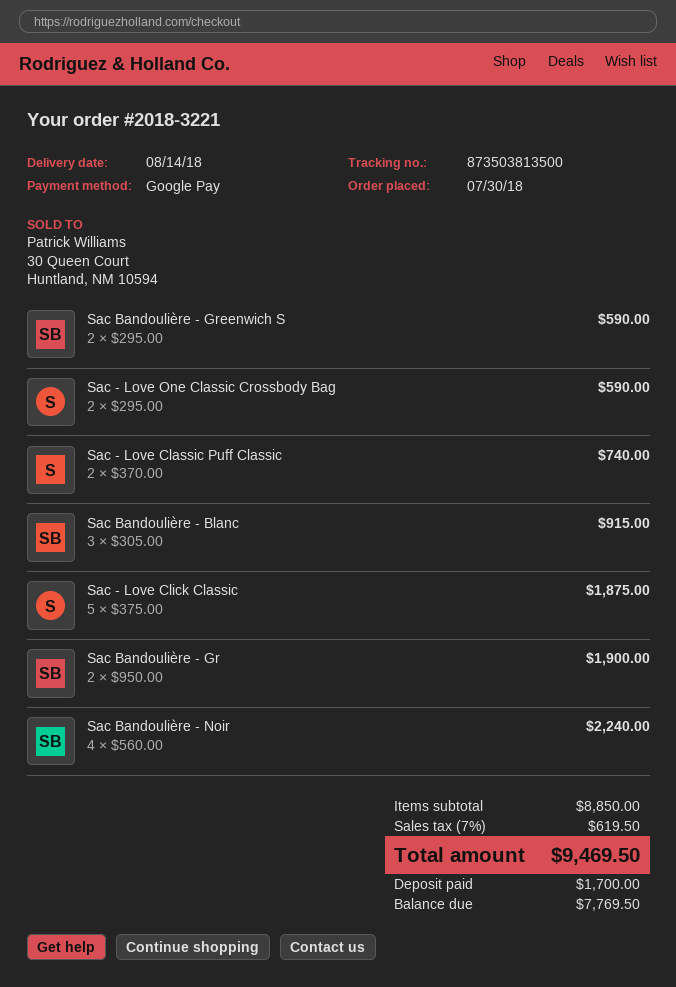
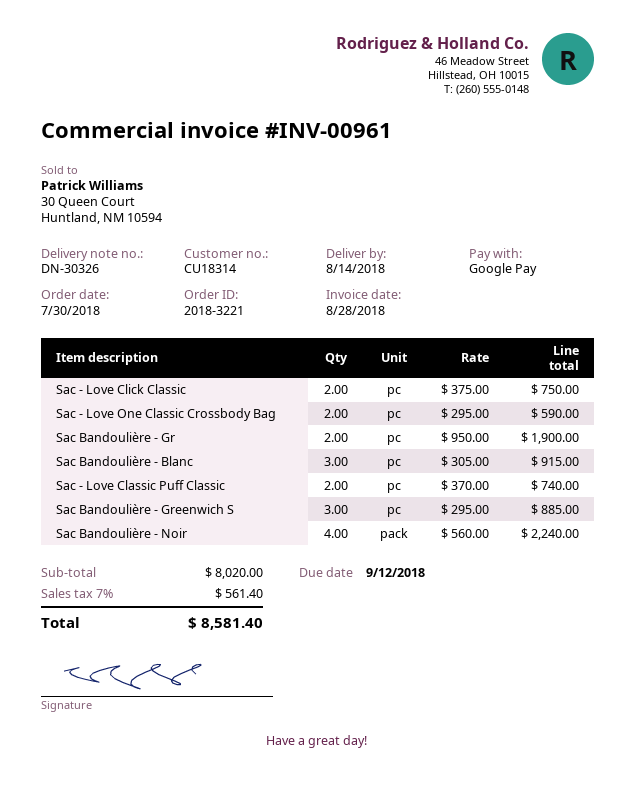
Sac Bandoulière - Greenwich S: 2 x 295.00 = 590.00 -> 3 x 295.00 = 885.00
Sac - Love Click Classic: 5 x 375.00 = 1875.00 -> 2 x 375.00 = 750.00
subtotal: 8850.00 -> 8020.00
tax: 7% = 619.50 -> 7% = 561.40
total: 9469.50 -> 8581.40

